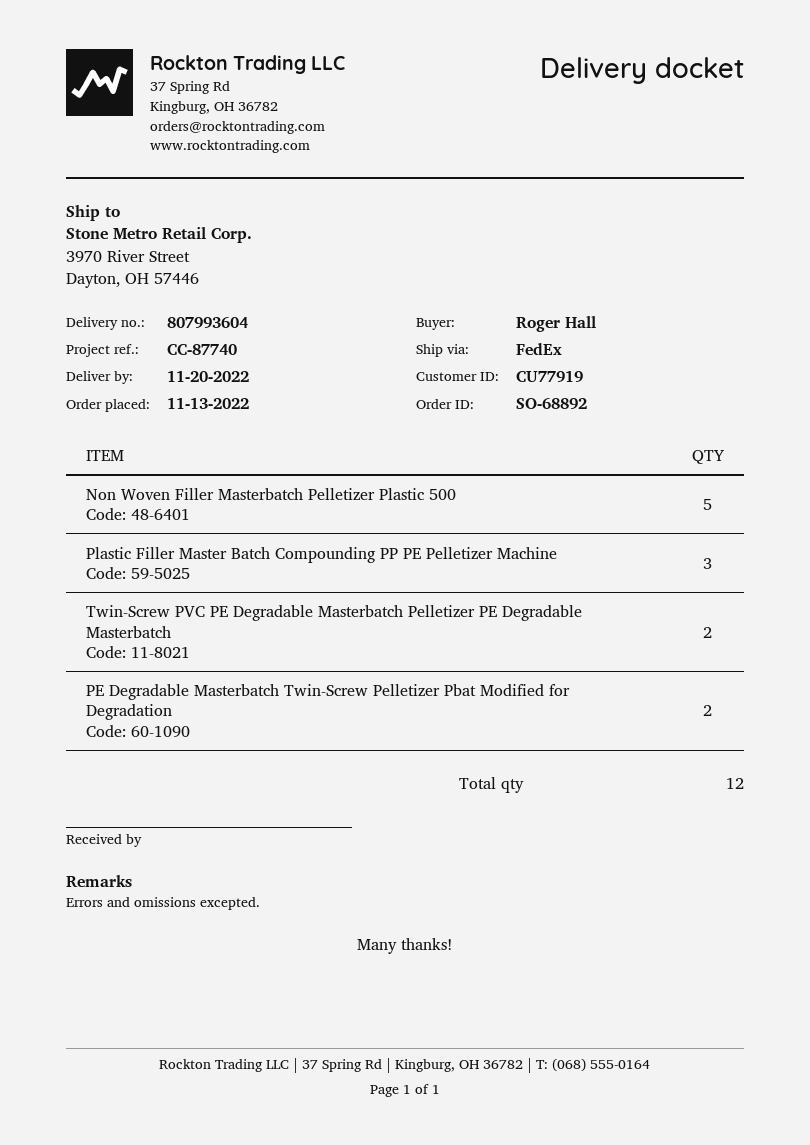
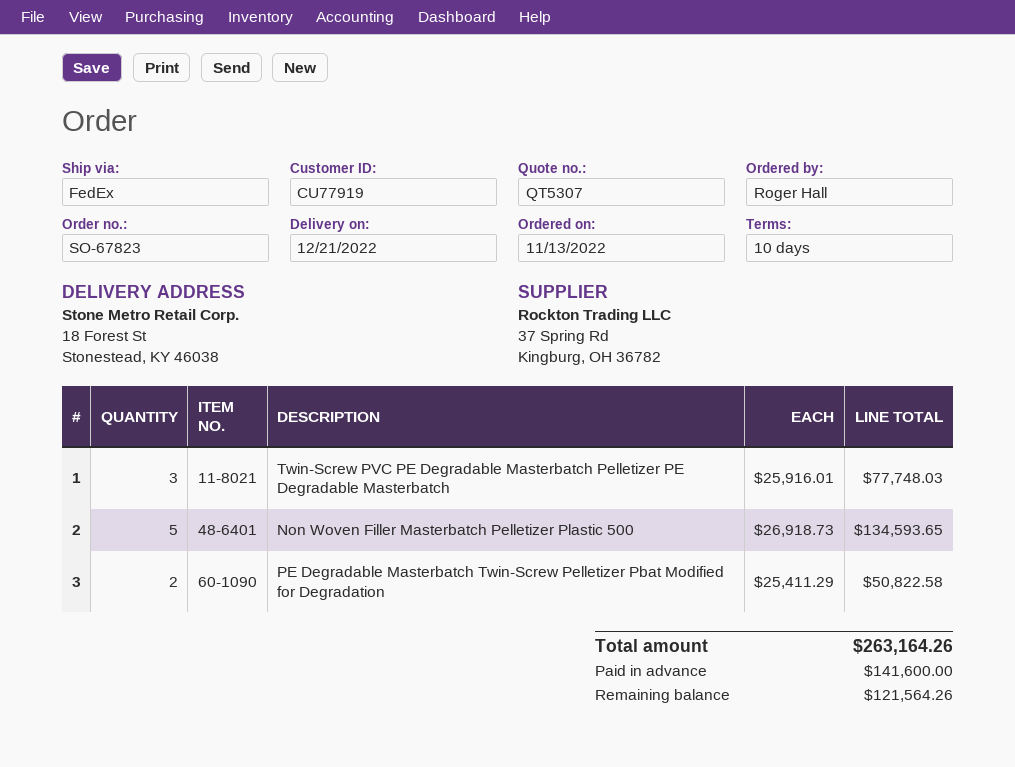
order number: SO-68892 -> SO-67823
delivery date: 2022-11-20 -> 2022-12-21
ship to: 3970 River Street, Dayton, OH 57446 -> 18 Forest St, Stonestead, KY 46038
Plastic Filler Master Batch Compounding PP PE Pelletizer Machine: 3 -> none
Twin-Screw PVC PE Degradable Masterbatch Pelletizer PE Degradable Masterbatch: 2 -> 3

